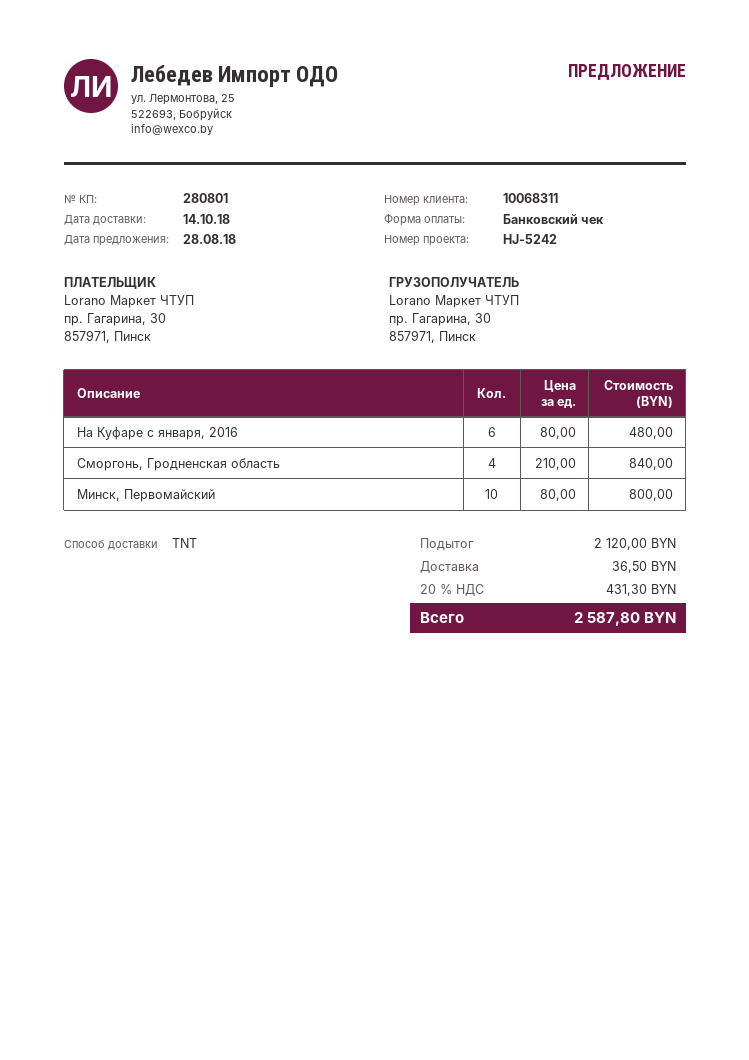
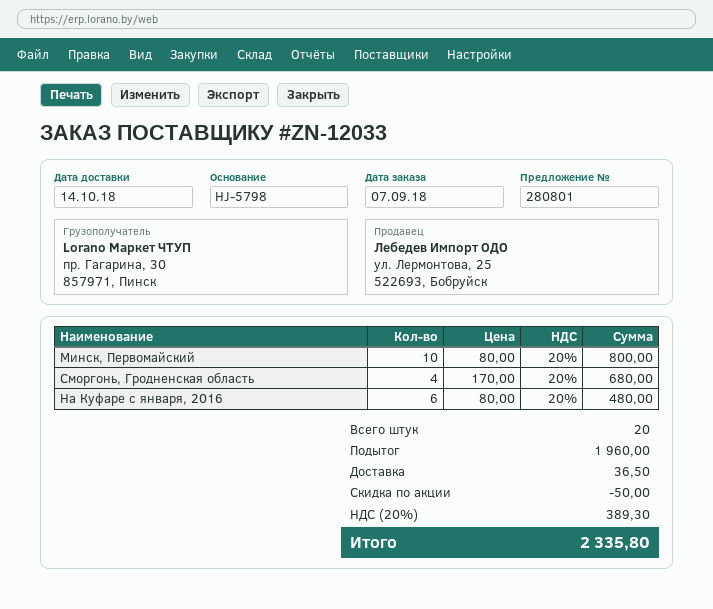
reference: HJ-5242 -> HJ-5798
Сморгонь, Гродненская область: 4 x 210.00 = 840.00 -> 4 x 170.00 = 680.00
subtotal: 2120.00 -> 1960.00
discount: none -> 50.00
tax: 20% = 431.30 -> 20% = 389.30
total: 2587.80 -> 2335.80

